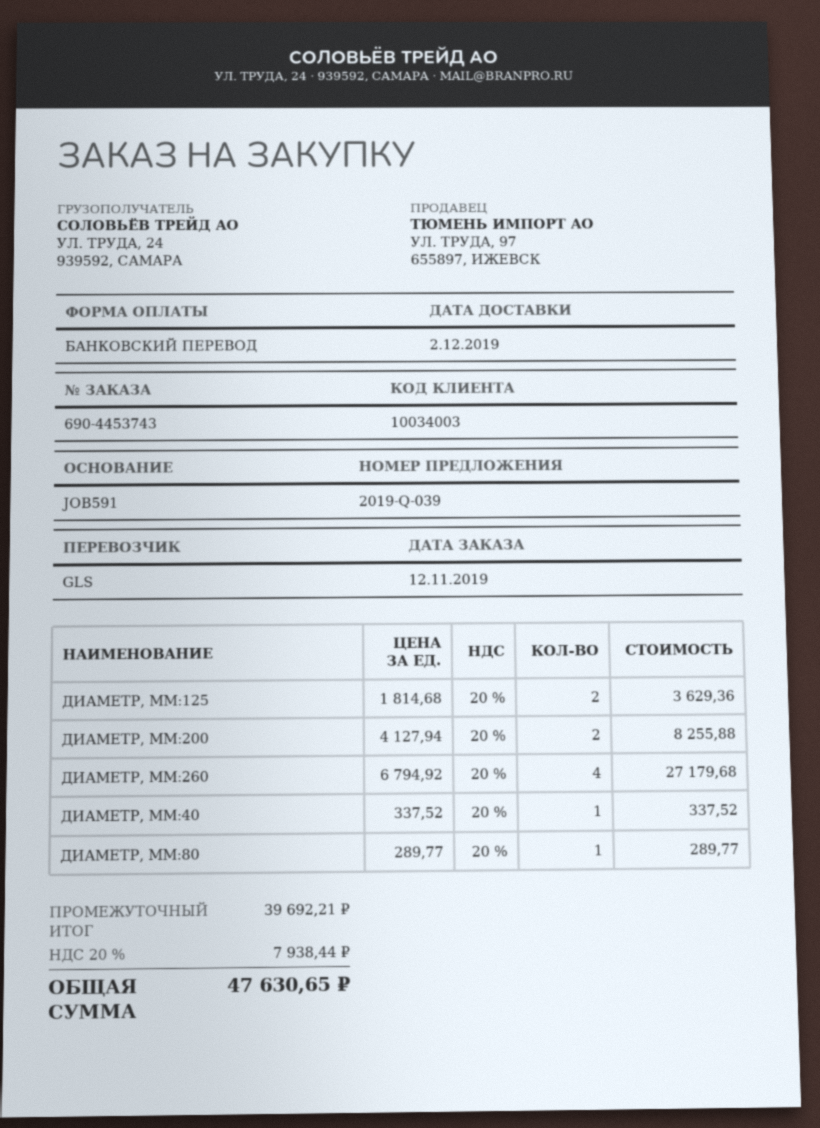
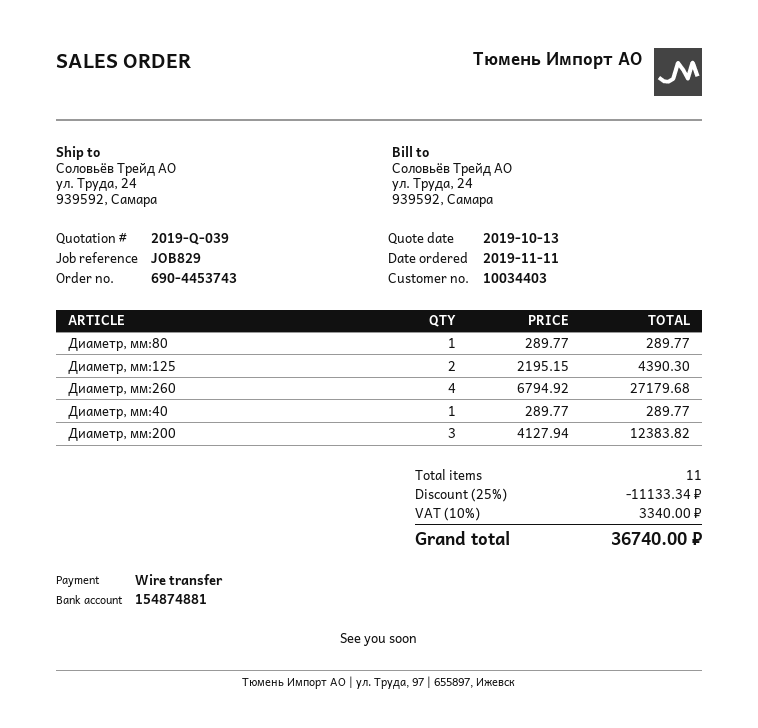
order date: 2019-11-12 -> 2019-11-11
customer number: 10034003 -> 10034403
reference: JOB591 -> JOB829
ДИАМЕТР, ММ:125: 2 x 1814.68 = 3629.36 -> 2 x 2195.15 = 4390.30
ДИАМЕТР, ММ:200: 2 x 4127.94 = 8255.88 -> 3 x 4127.94 = 12383.82
ДИАМЕТР, ММ:40: 1 x 337.52 = 337.52 -> 1 x 289.77 = 289.77
discount: none -> 25% = 11133.34
tax: 20% = 7938.44 -> 10% = 3340.00
total: 47630.65 -> 36740.00

